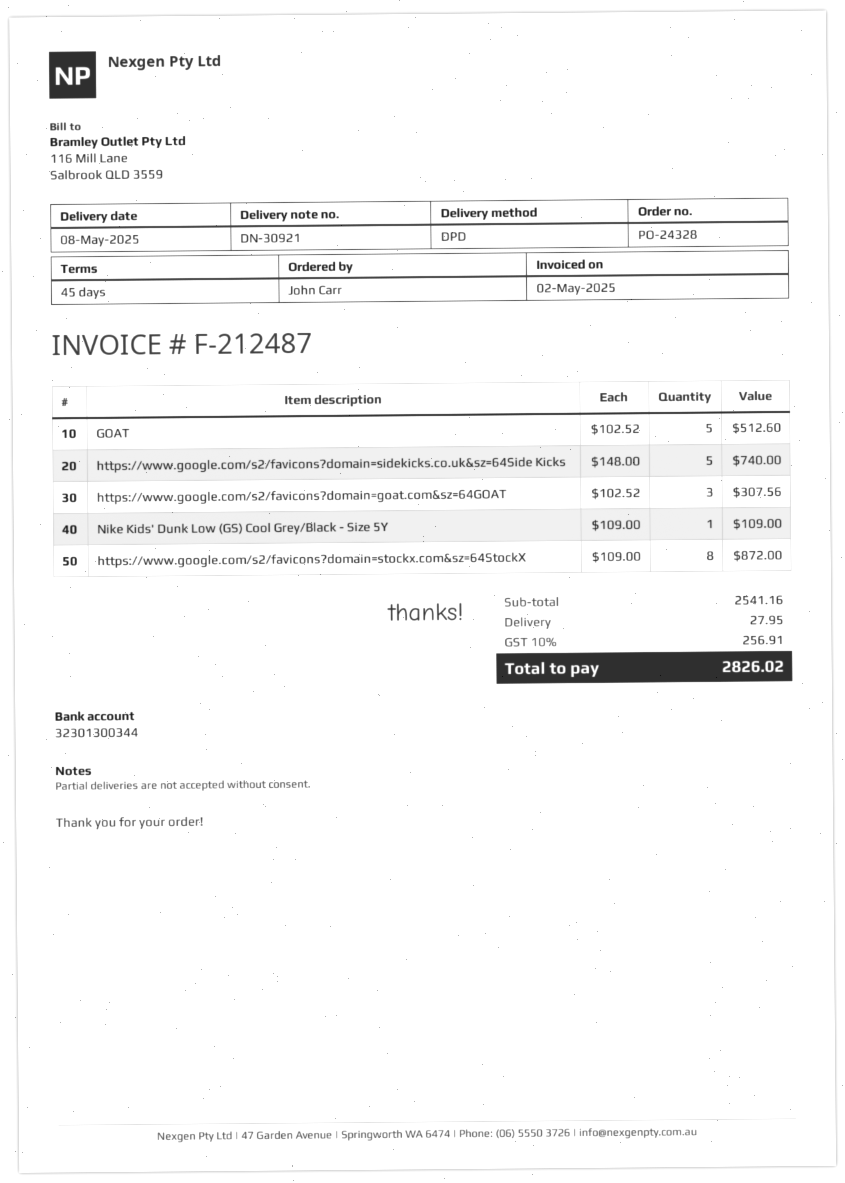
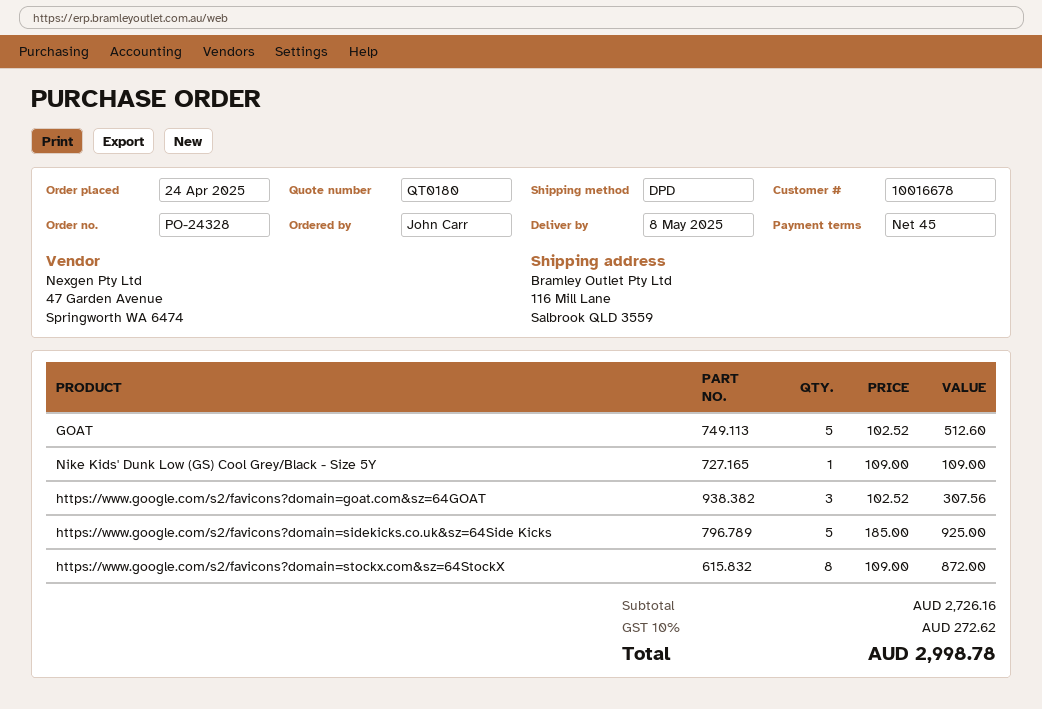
https://www.google.com/s2/favicons?domain=sidekicks.co.uk&sz=64Side Kicks: 5 x 148.00 = 740.00 -> 5 x 185.00 = 925.00
subtotal: 2541.16 -> 2726.16
shipping: 27.95 -> none
tax: 10% = 256.91 -> 10% = 272.62
total: 2826.02 -> 2998.78

